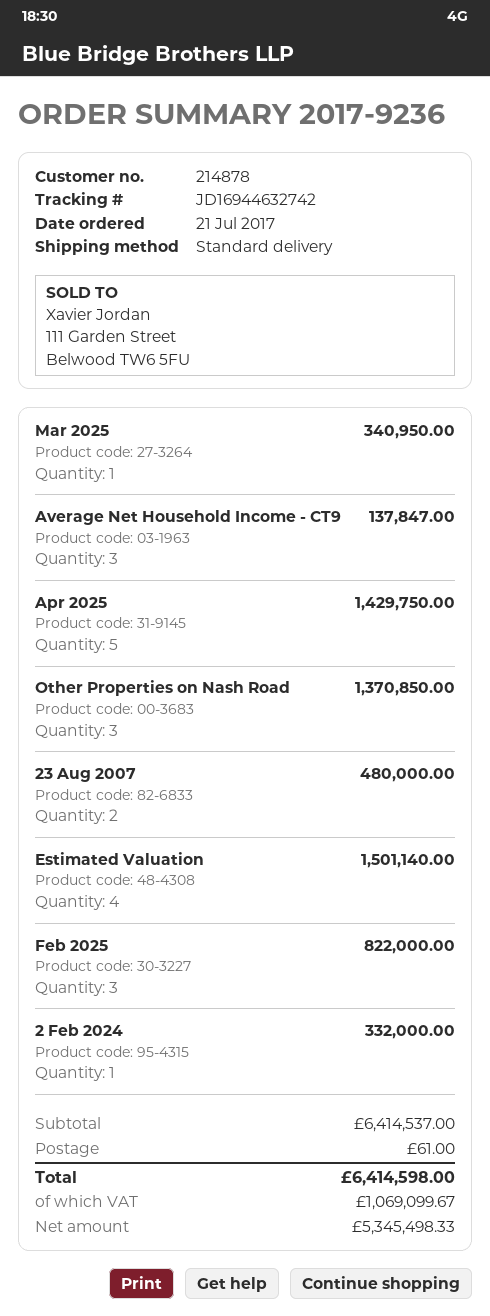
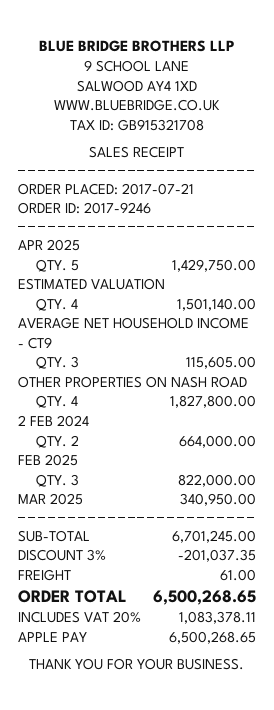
order number: 2017-9236 -> 2017-9246
Average Net Household Income - CT9: 3 for 137847.00 -> 3 for 115605.00
Other Properties on Nash Road: 3 for 1370850.00 -> 4 for 1827800.00
23 Aug 2007: 2 for 480000.00 -> none
2 Feb 2024: 1 for 332000.00 -> 2 for 664000.00
subtotal: 6414537.00 -> 6701245.00
discount: none -> 3% = 201037.35
tax: 1069099.67 -> 1083378.11
total: 6414598.00 -> 6500268.65

